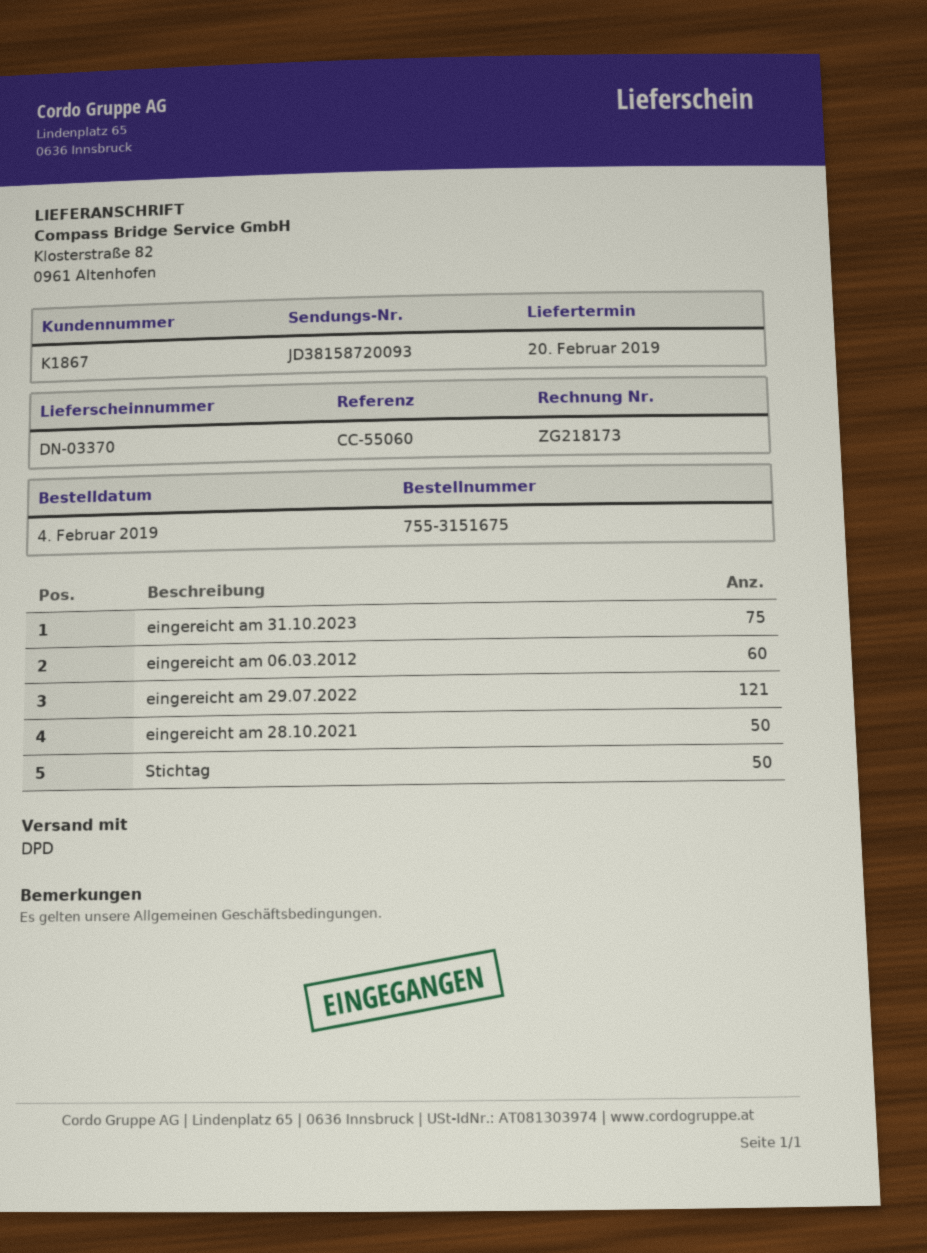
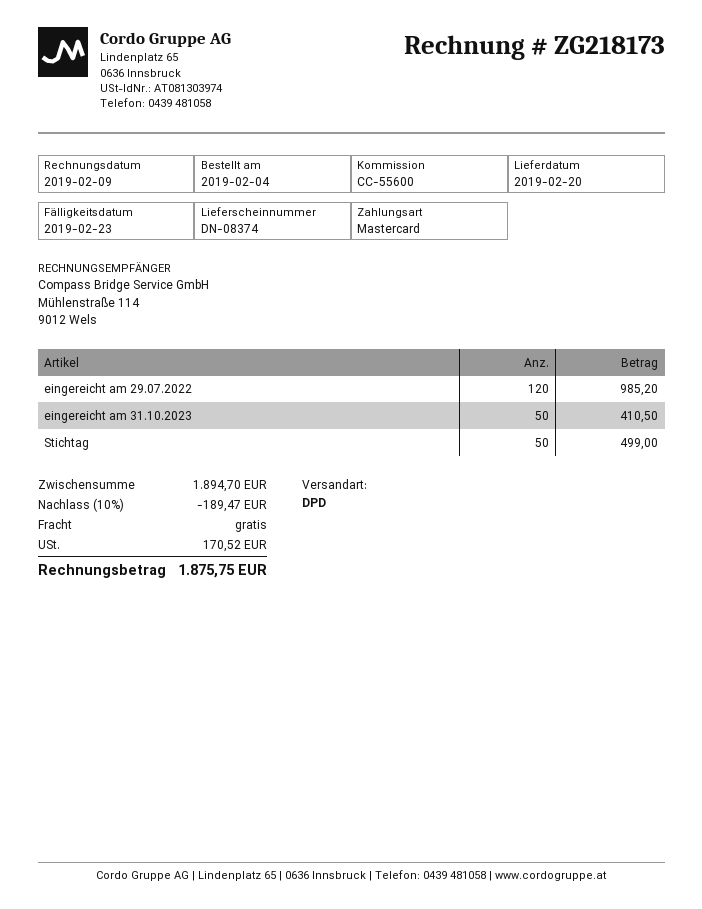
delivery note number: DN-03370 -> DN-08374
reference: CC-55060 -> CC-55600
eingereicht am 31.10.2023: 75 -> 50
eingereicht am 06.03.2012: 60 -> none
eingereicht am 29.07.2022: 121 -> 120
eingereicht am 28.10.2021: 50 -> none

